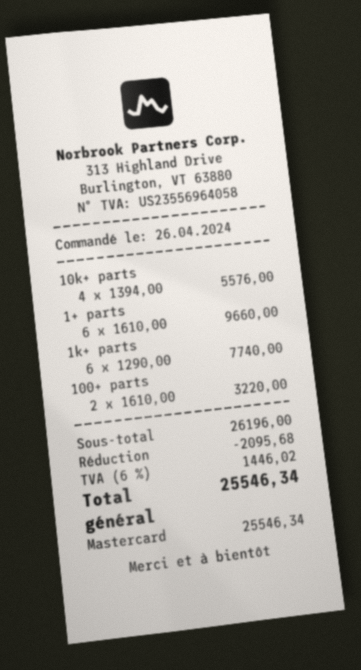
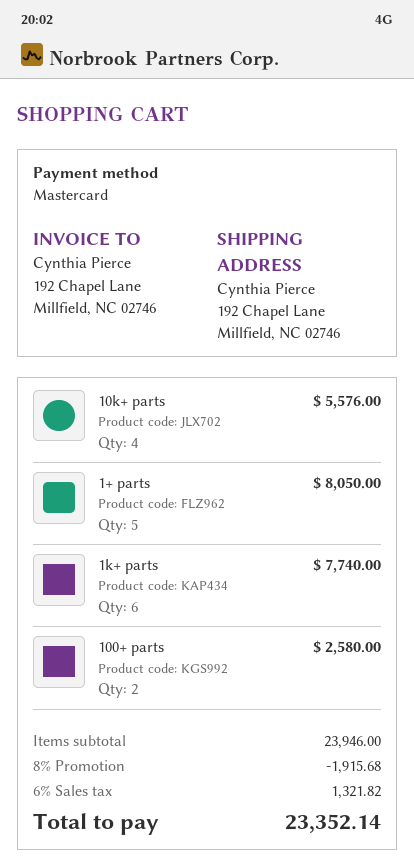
1+ parts: 6 for 9660.00 -> 5 for 8050.00
100+ parts: 2 for 3220.00 -> 2 for 2580.00
subtotal: 26196.00 -> 23946.00
discount: 2095.68 -> 1915.68
tax: 6% = 1446.02 -> 6% = 1321.82
total: 25546.34 -> 23352.14

